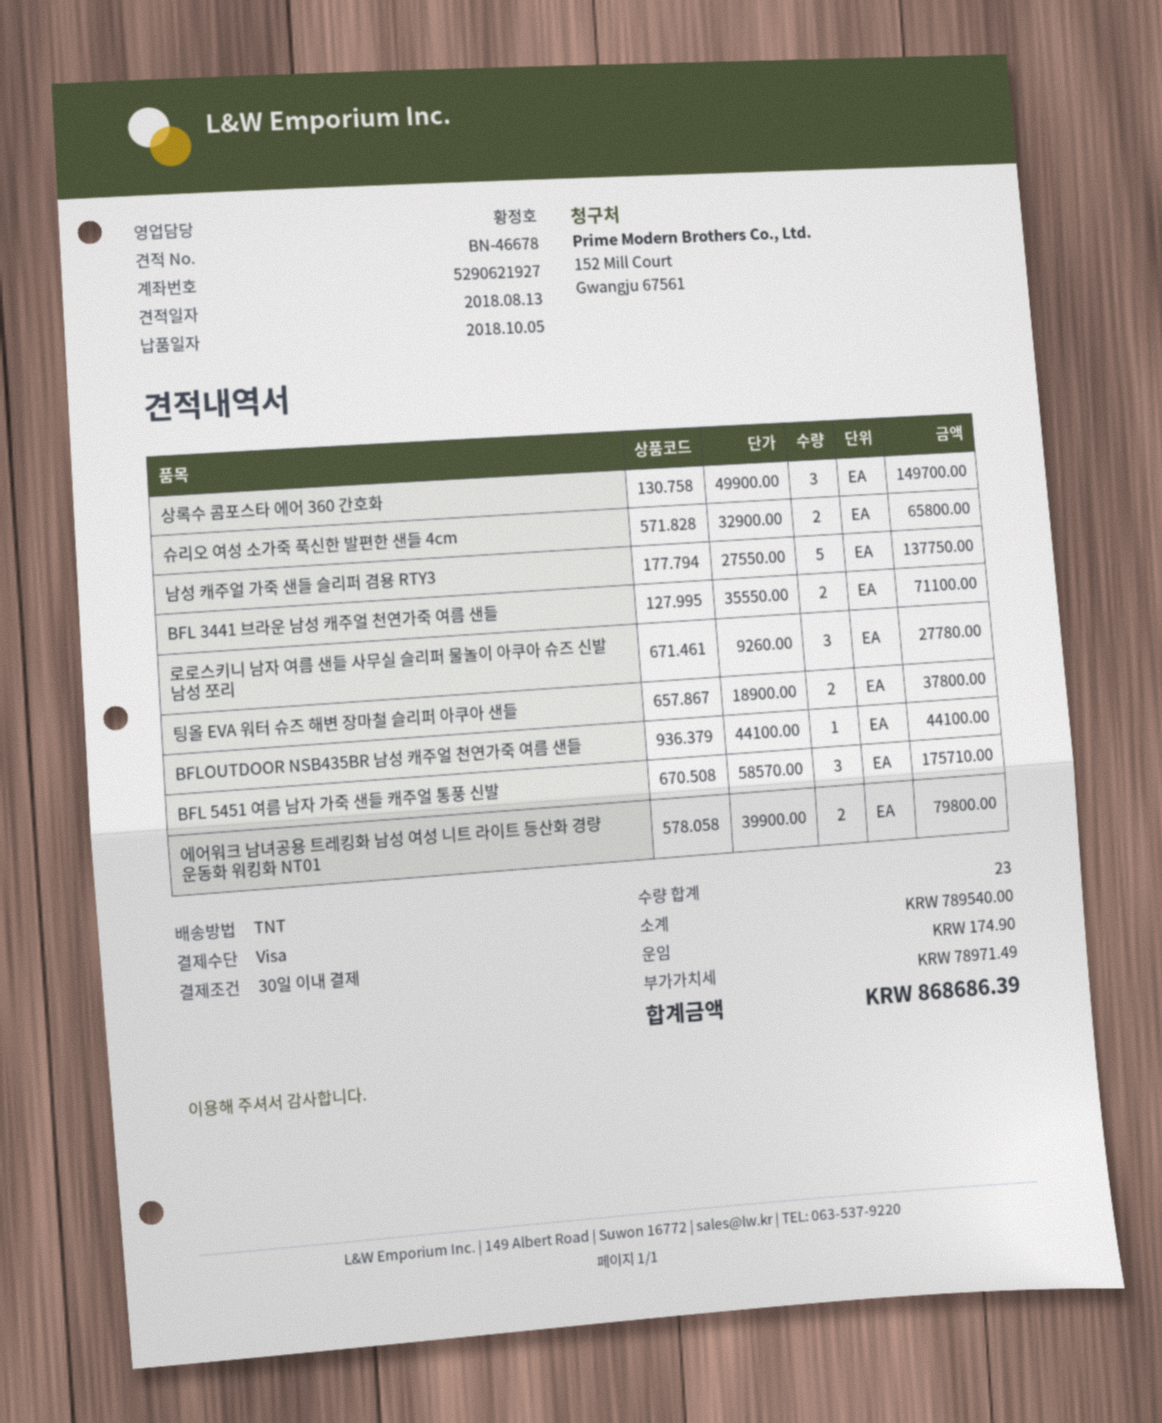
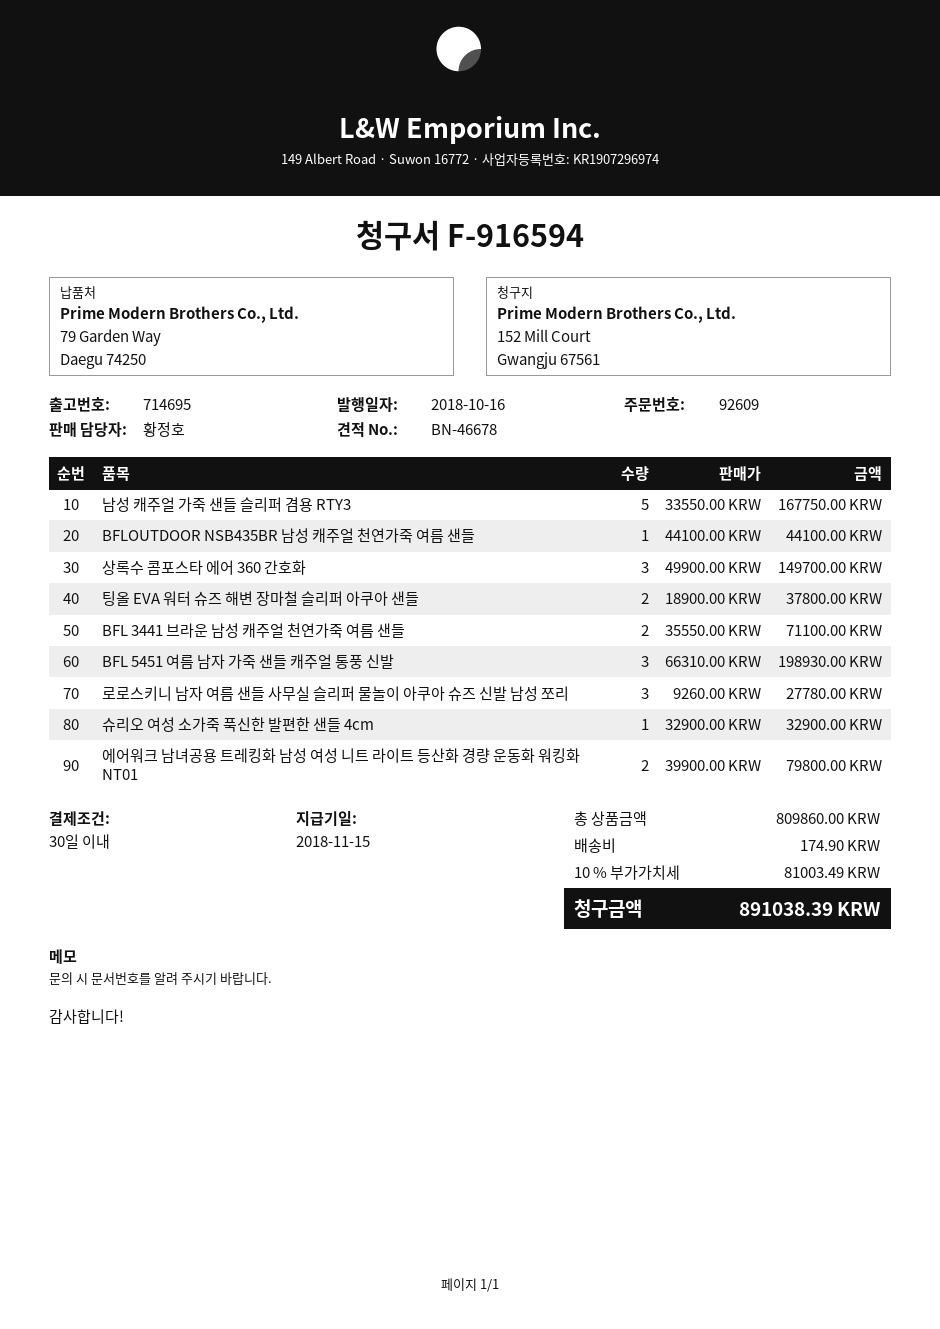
슈리오 여성 소가죽 푹신한 발편한 샌들 4cm: 2 x 32900.00 = 65800.00 -> 1 x 32900.00 = 32900.00
남성 캐주얼 가죽 샌들 슬리퍼 겸용 RTY3: 5 x 27550.00 = 137750.00 -> 5 x 33550.00 = 167750.00
BFL 5451 여름 남자 가죽 샌들 캐주얼 통풍 신발: 3 x 58570.00 = 175710.00 -> 3 x 66310.00 = 198930.00
subtotal: 789540.00 -> 809860.00
tax: 78971.49 -> 81003.49
total: 868686.39 -> 891038.39

